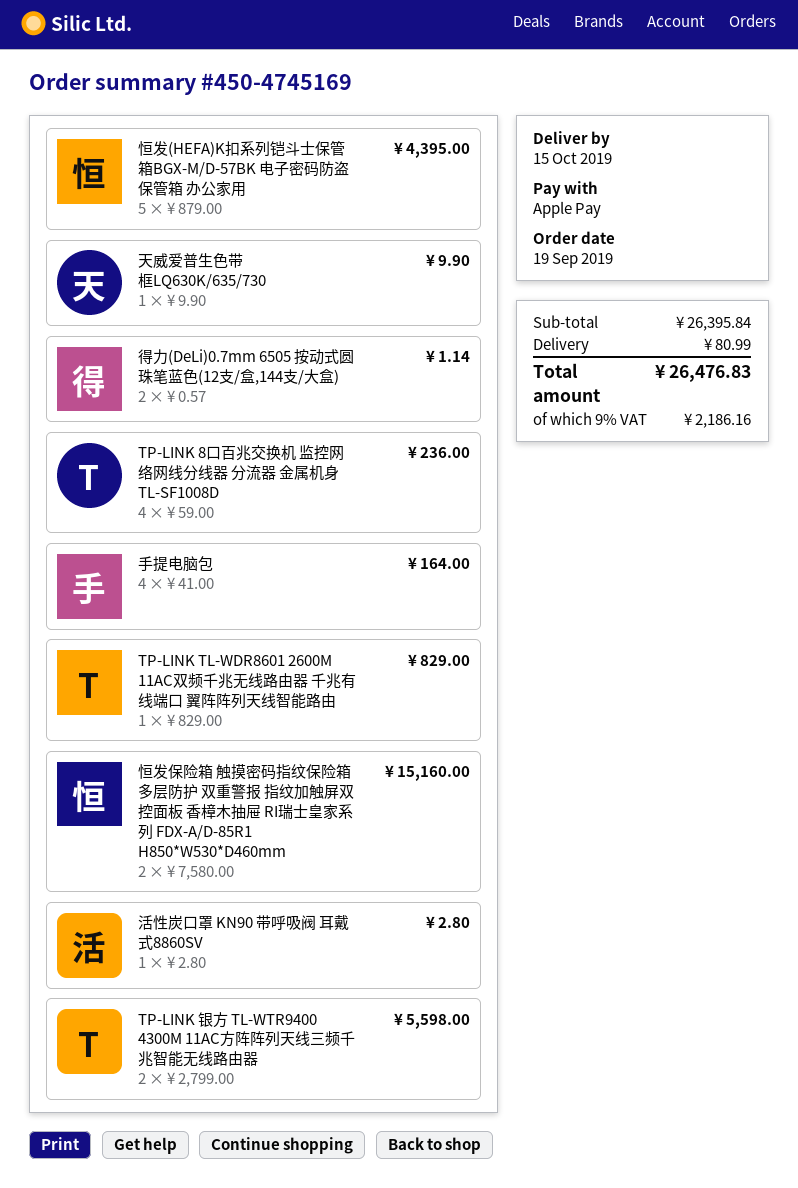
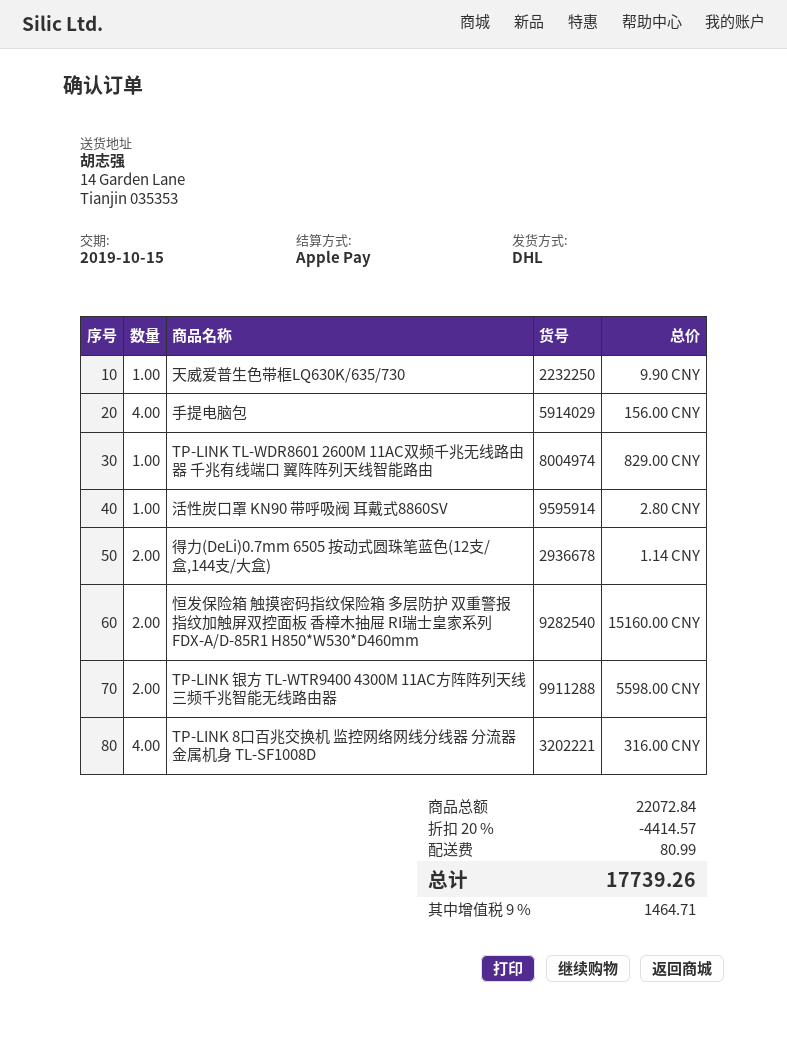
恒发(HEFA)K扣系列铠斗士保管箱BGX-M/D-57BK 电子密码防盗保管箱 办公家用: 5 for 4395.00 -> none
TP-LINK 8口百兆交换机 监控网络网线分线器 分流器 金属机身 TL-SF1008D: 4 for 236.00 -> 4 for 316.00
手提电脑包: 4 for 164.00 -> 4 for 156.00
subtotal: 26395.84 -> 22072.84
discount: none -> 20% = 4414.57
tax: 9% = 2186.16 -> 9% = 1464.71
total: 26476.83 -> 17739.26

